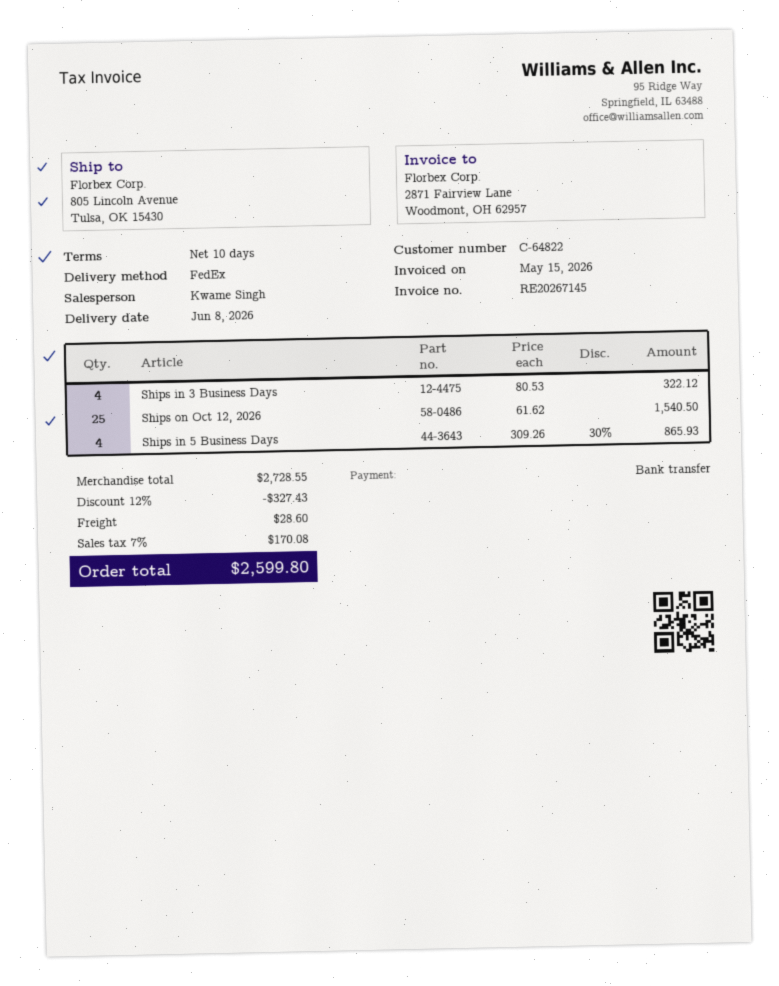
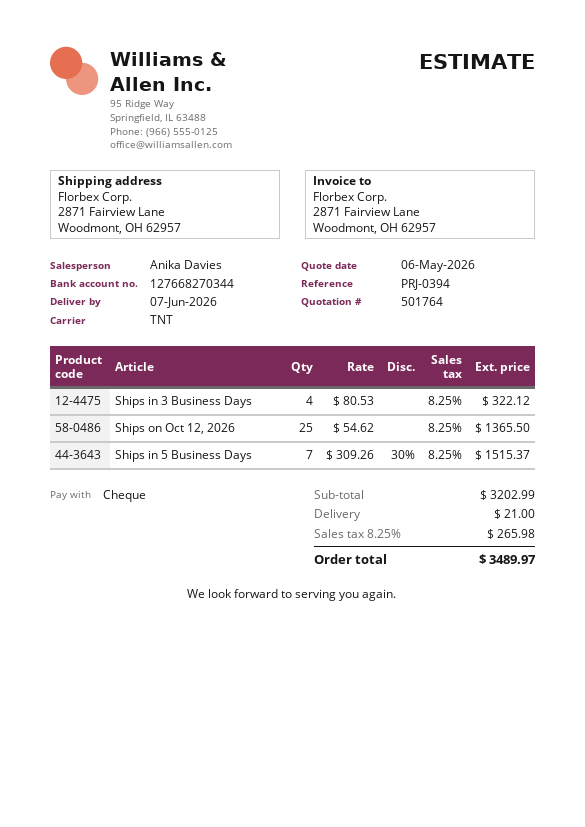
delivery date: 2026-06-08 -> 2026-06-07
sales rep: Kwame Singh -> Anika Davies
payment method: bank transfer -> cheque
shipping method: FedEx -> TNT
ship to: 805 Lincoln Avenue, Tulsa, OK 15430 -> 2871 Fairview Lane, Woodmont, OH 62957
Ships on Oct 12, 2026: 25 x 61.62 = 1540.50 -> 25 x 54.62 = 1365.50
Ships in 5 Business Days: 4 x 309.26 - 30% = 865.93 -> 7 x 309.26 - 30% = 1515.37
subtotal: 2728.55 -> 3202.99
discount: 12% = 327.43 -> none
shipping: 28.60 -> 21.00
tax: 7% = 170.08 -> 8.25% = 265.98
total: 2599.80 -> 3489.97

